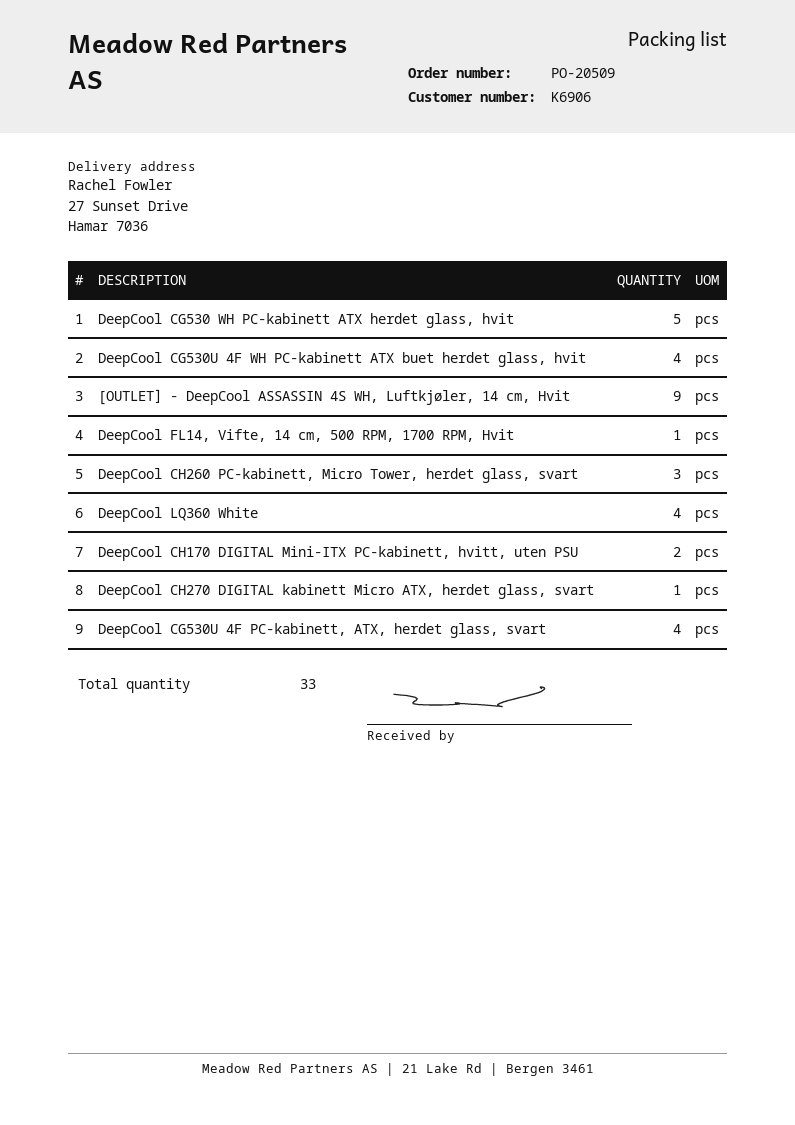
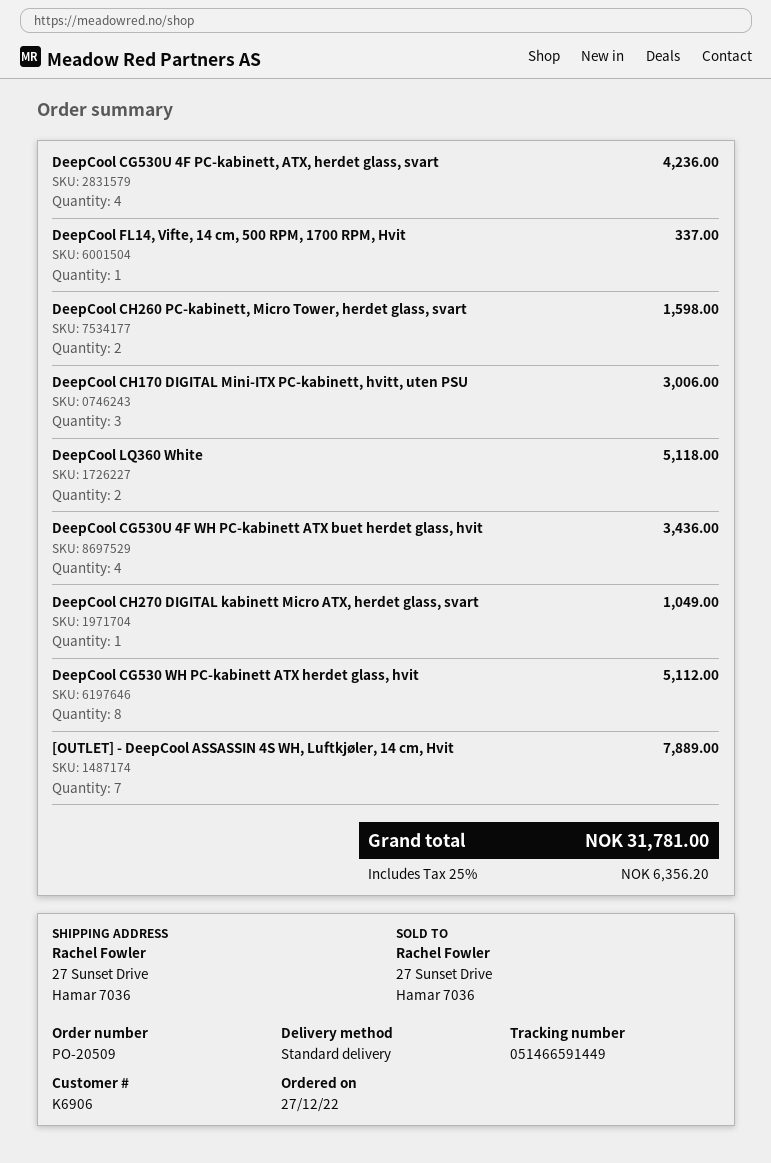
DeepCool CG530 WH PC-kabinett ATX herdet glass, hvit: 5 -> 8
[OUTLET] - DeepCool ASSASSIN 4S WH, Luftkjøler, 14 cm, Hvit: 9 -> 7
DeepCool CH260 PC-kabinett, Micro Tower, herdet glass, svart: 3 -> 2
DeepCool LQ360 White: 4 -> 2
DeepCool CH170 DIGITAL Mini-ITX PC-kabinett, hvitt, uten PSU: 2 -> 3

